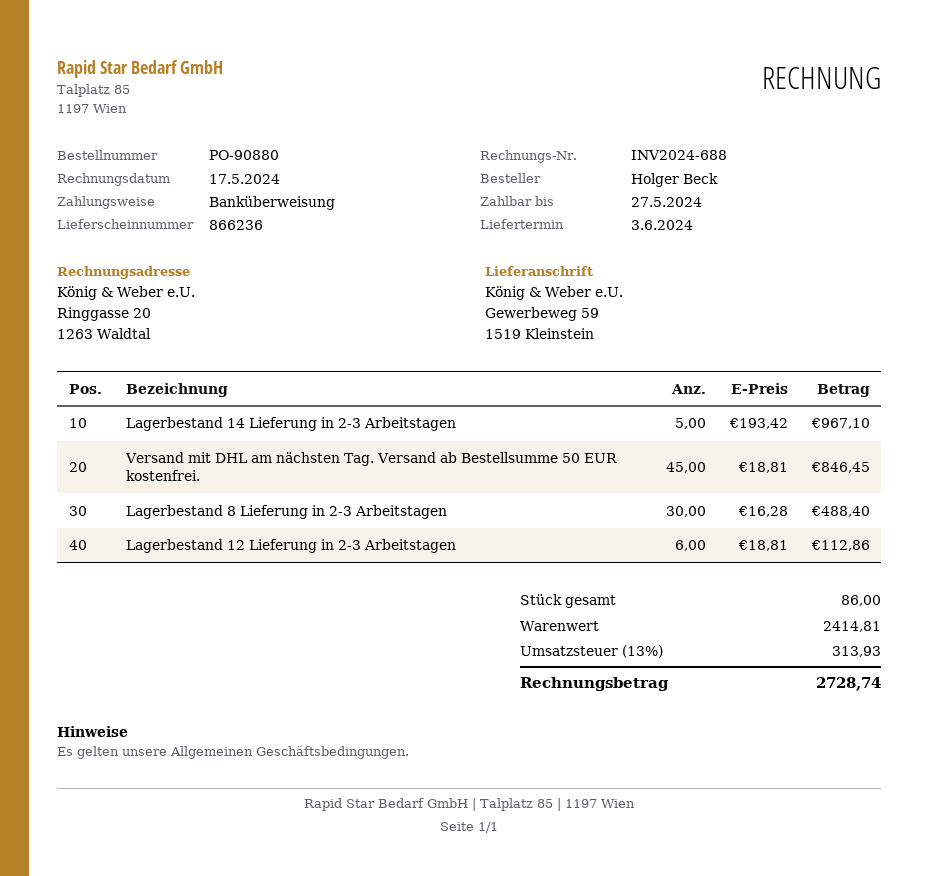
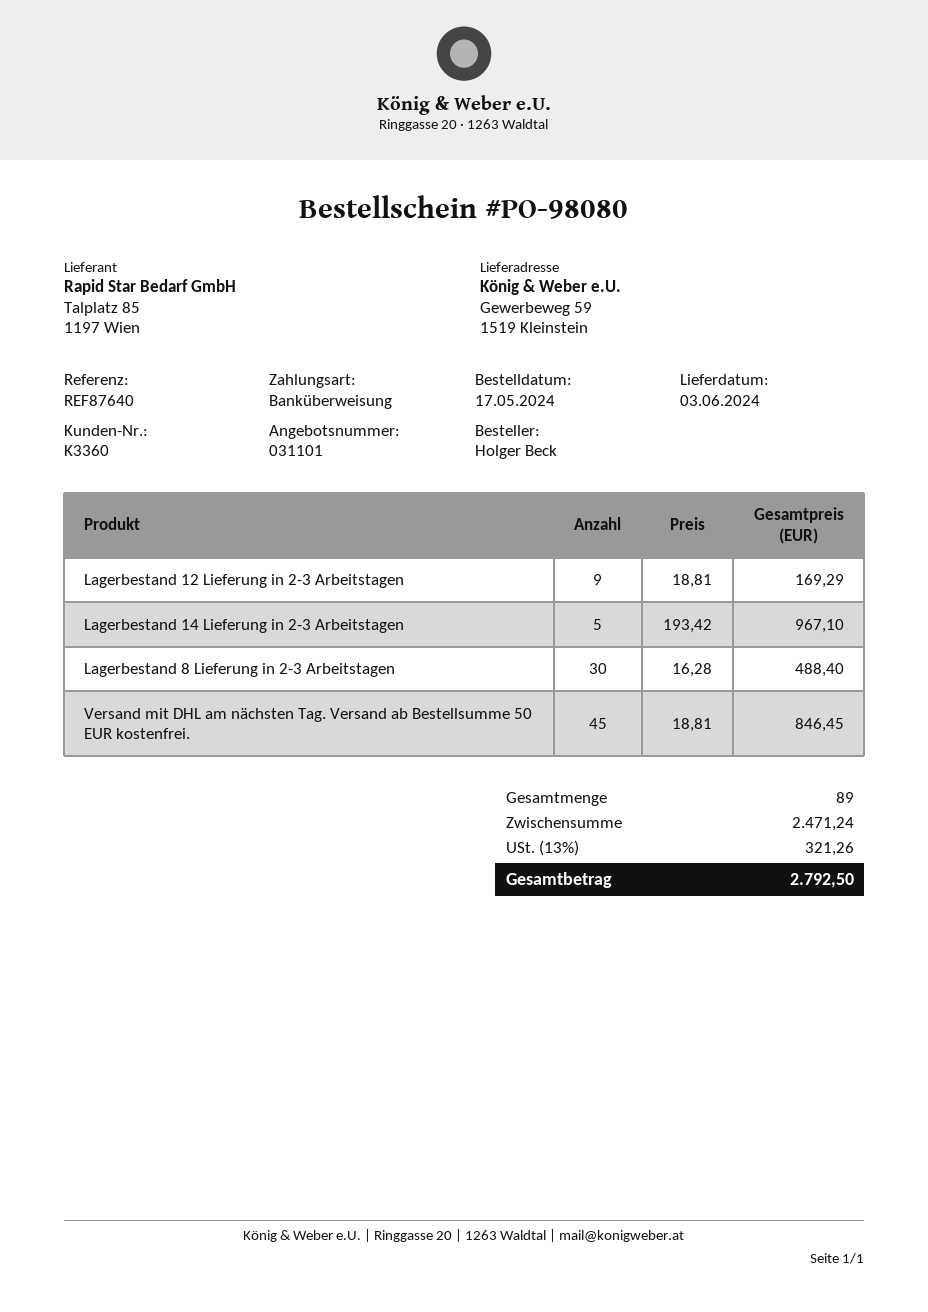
order number: PO-90880 -> PO-98080
Lagerbestand 12 Lieferung in 2-3 Arbeitstagen: 6 x 18.81 = 112.86 -> 9 x 18.81 = 169.29
total quantity: 86 -> 89
subtotal: 2414.81 -> 2471.24
tax: 13% = 313.93 -> 13% = 321.26
total: 2728.74 -> 2792.50

